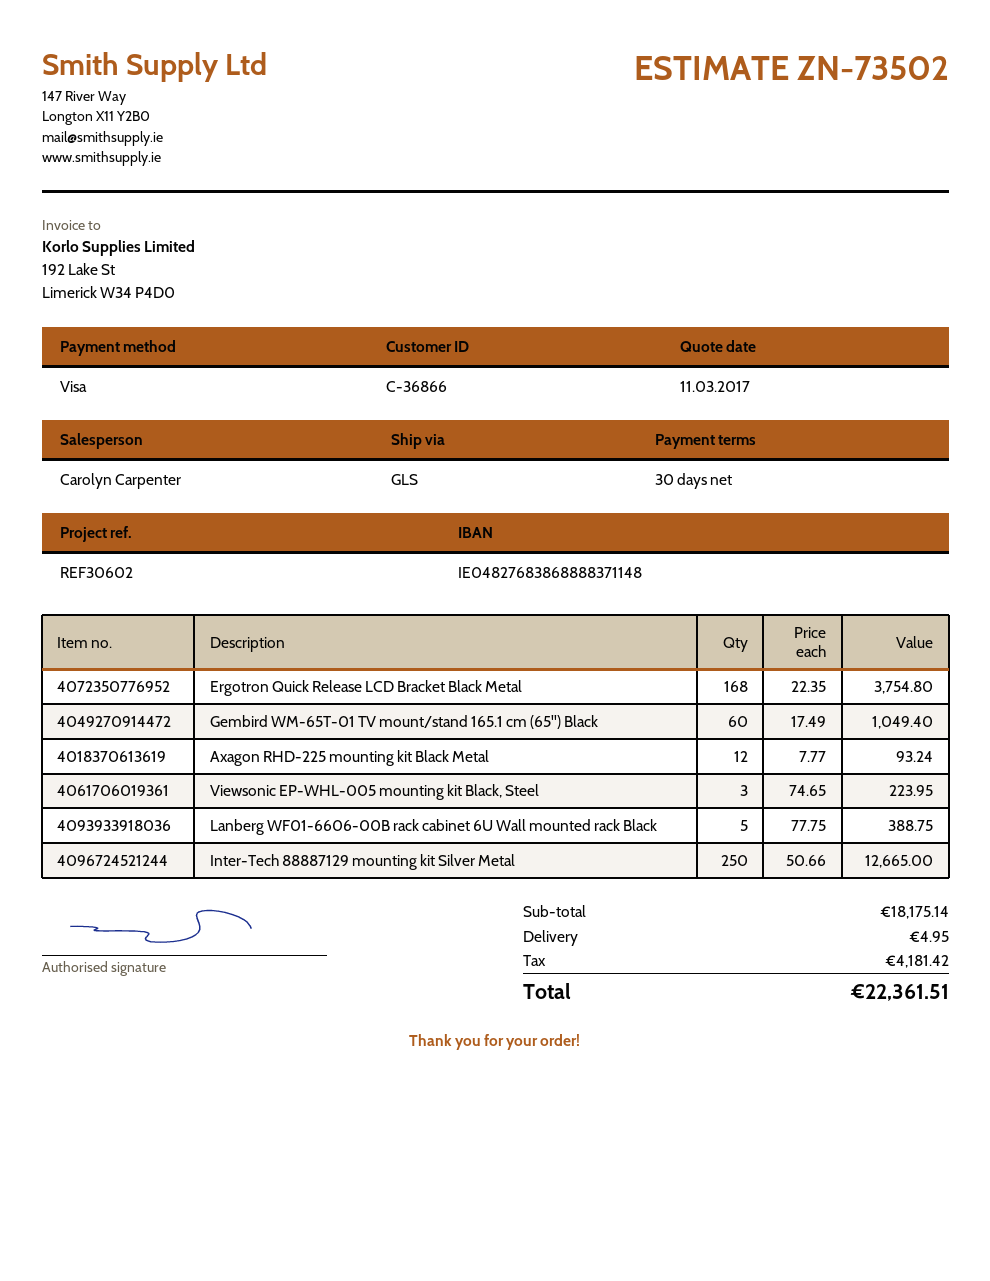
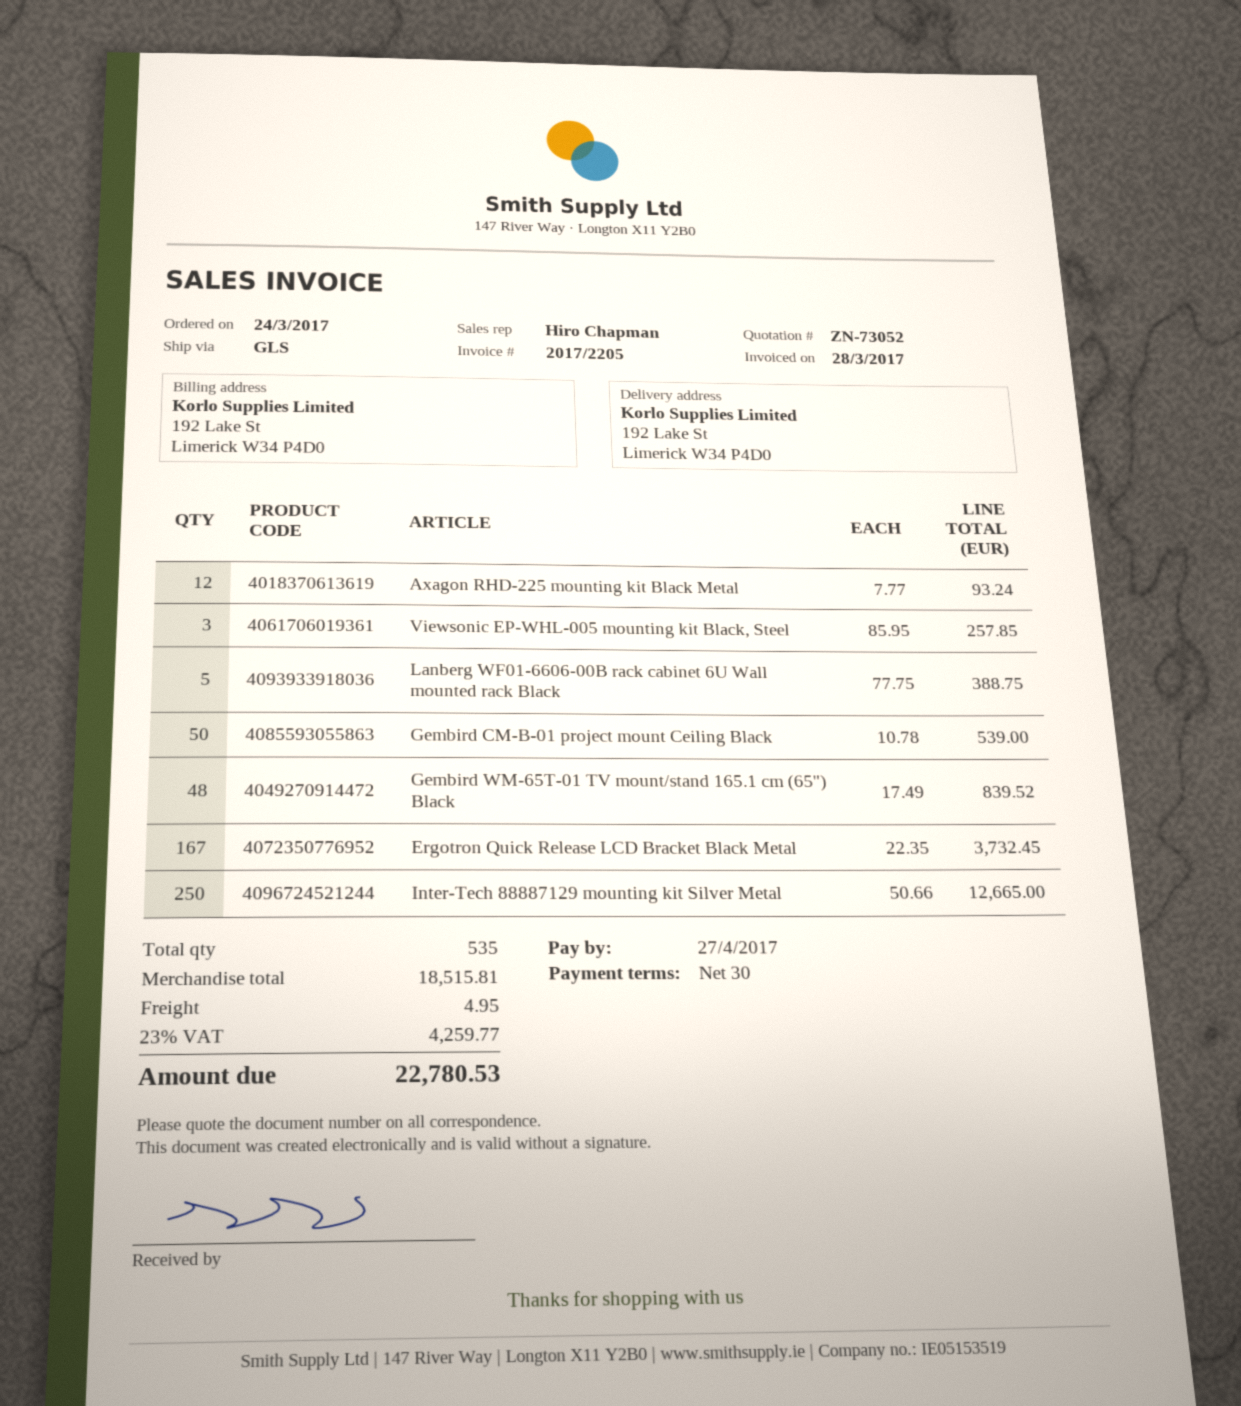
quote number: ZN-73502 -> ZN-73052
sales rep: Carolyn Carpenter -> Hiro Chapman
Ergotron Quick Release LCD Bracket Black Metal: 168 x 22.35 = 3754.80 -> 167 x 22.35 = 3732.45
Gembird WM-65T-01 TV mount/stand 165.1 cm (65'') Black: 60 x 17.49 = 1049.40 -> 48 x 17.49 = 839.52
Viewsonic EP-WHL-005 mounting kit Black, Steel: 3 x 74.65 = 223.95 -> 3 x 85.95 = 257.85
Gembird CM-B-01 project mount Ceiling Black: none -> 50 x 10.78 = 539.00
subtotal: 18175.14 -> 18515.81
tax: 4181.42 -> 4259.77
total: 22361.51 -> 22780.53

